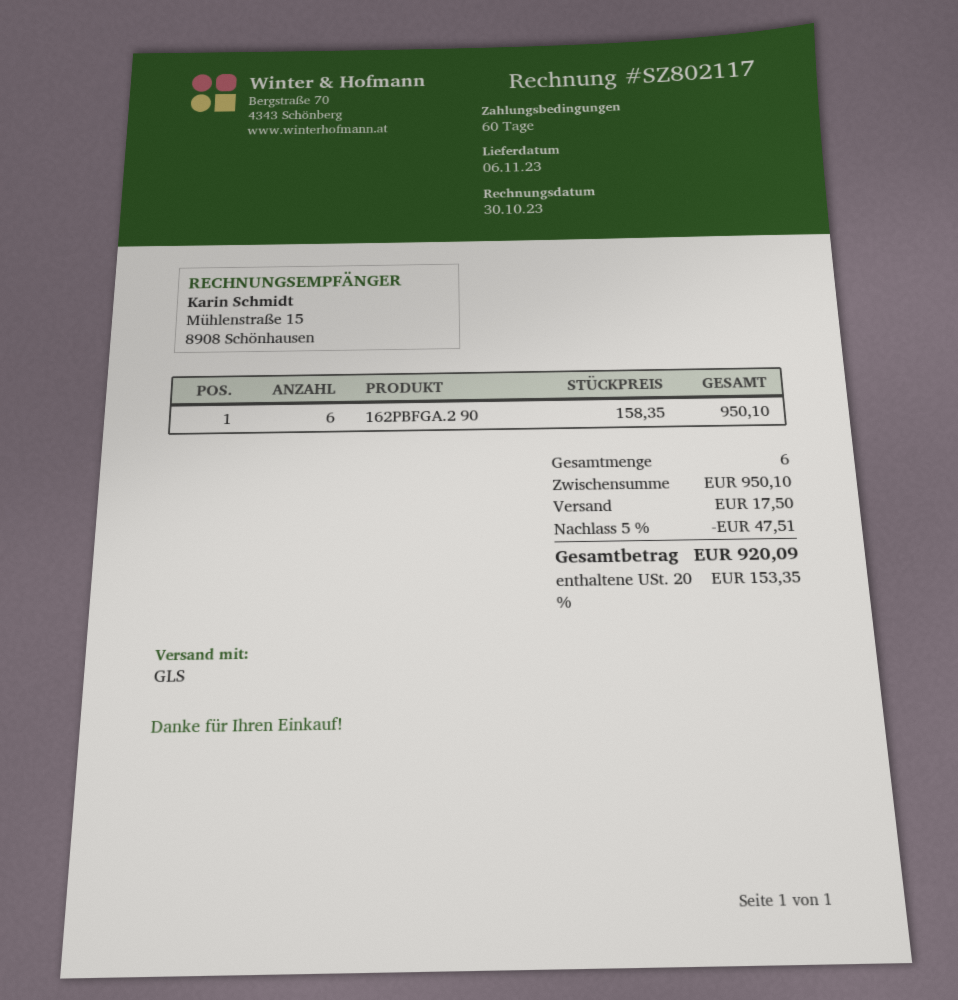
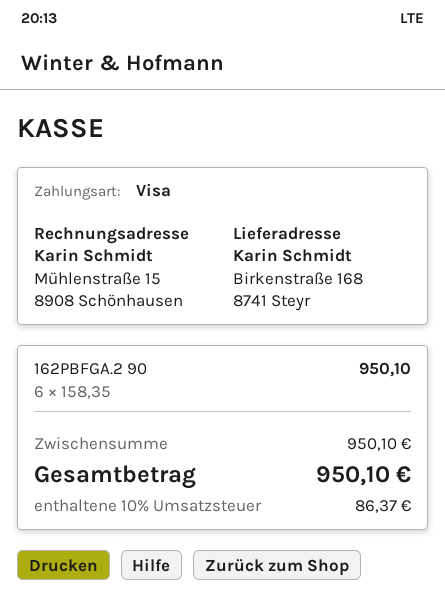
discount: 5% = 47.51 -> none
shipping: 17.50 -> none
tax: 20% = 153.35 -> 10% = 86.37
total: 920.09 -> 950.10

